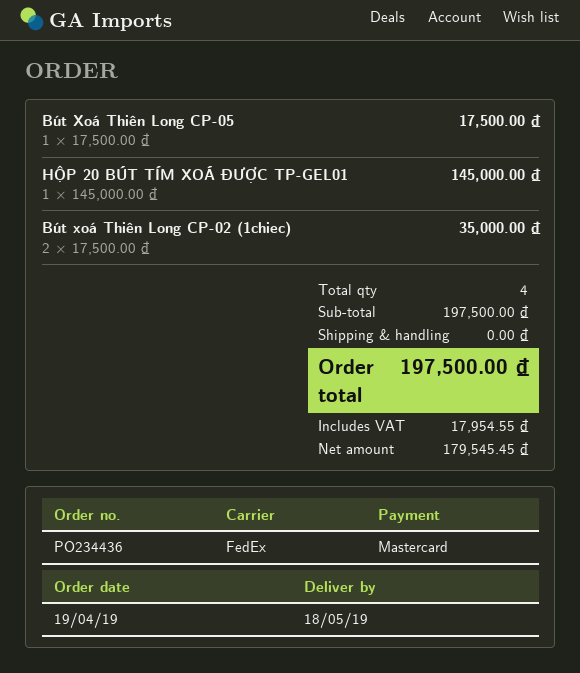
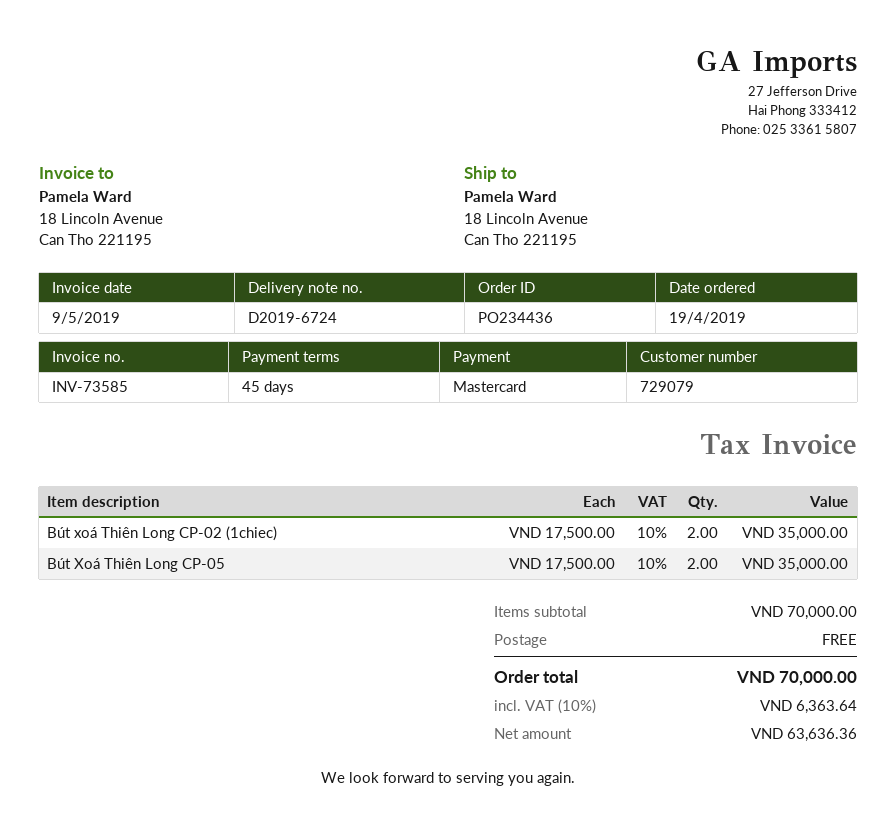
Bút Xoá Thiên Long CP-05: 1 x 17500.00 = 17500.00 -> 2 x 17500.00 = 35000.00
HỘP 20 BÚT TÍM XOÁ ĐƯỢC TP-GEL01: 1 x 145000.00 = 145000.00 -> none
subtotal: 197500.00 -> 70000.00
net: 179545.45 -> 63636.36
tax: 17954.55 -> 6363.64
total: 197500.00 -> 70000.00

